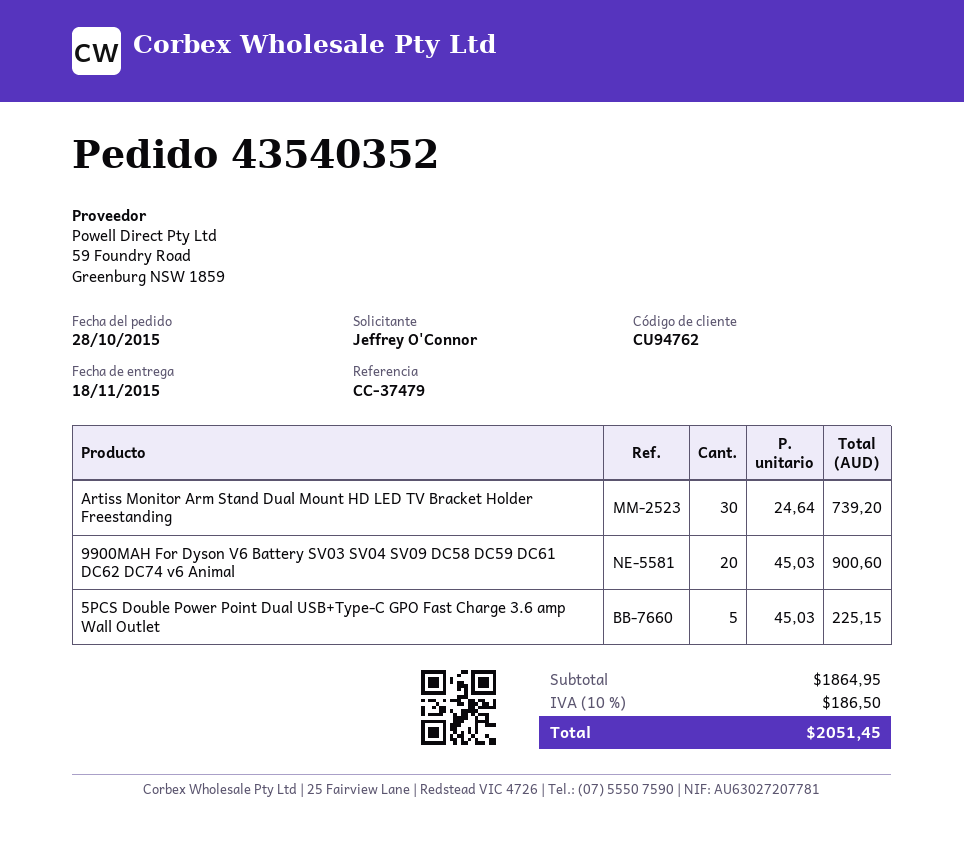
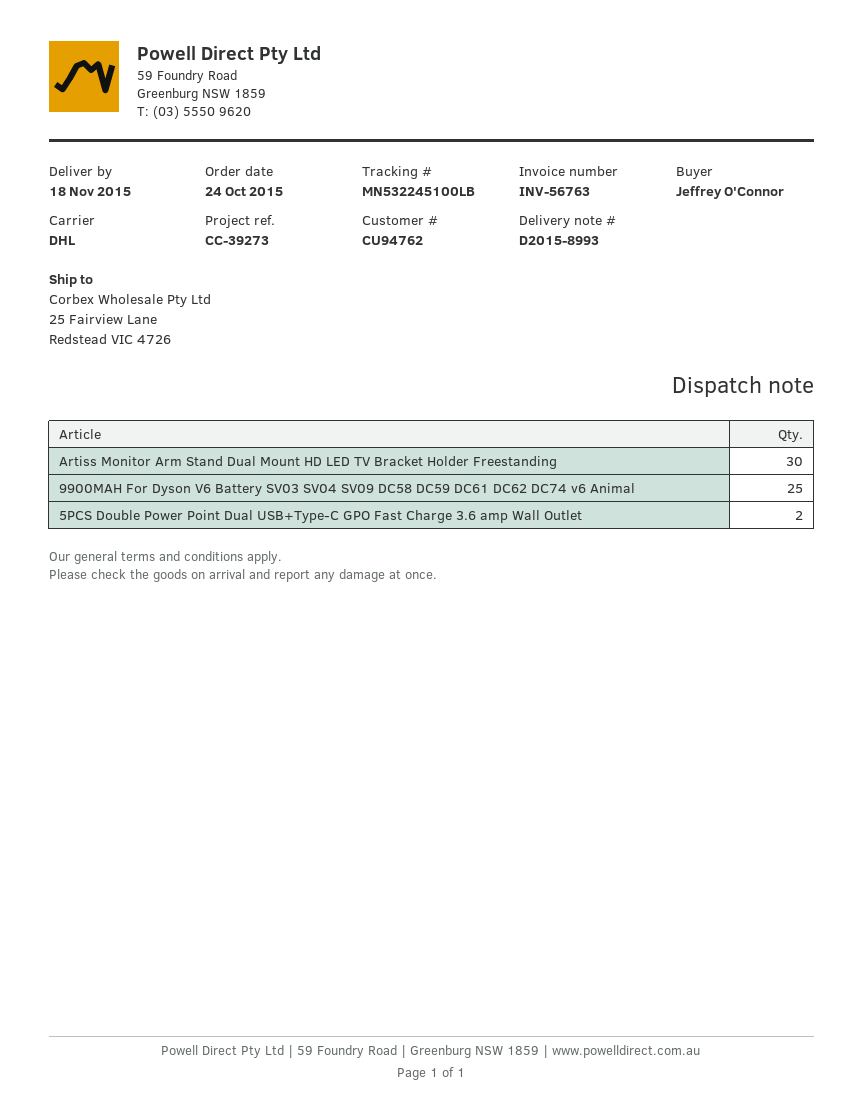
order date: 2015-10-28 -> 2015-10-24
reference: CC-37479 -> CC-39273
9900MAH For Dyson V6 Battery SV03 SV04 SV09 DC58 DC59 DC61 DC62 DC74 v6 Animal: 20 -> 25
5PCS Double Power Point Dual USB+Type-C GPO Fast Charge 3.6 amp Wall Outlet: 5 -> 2

